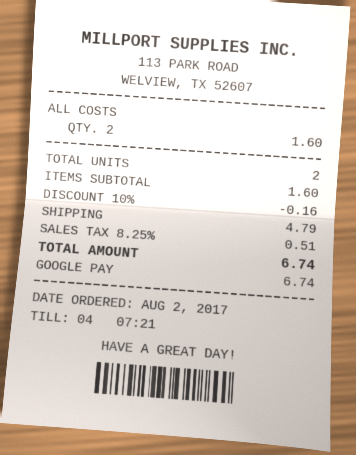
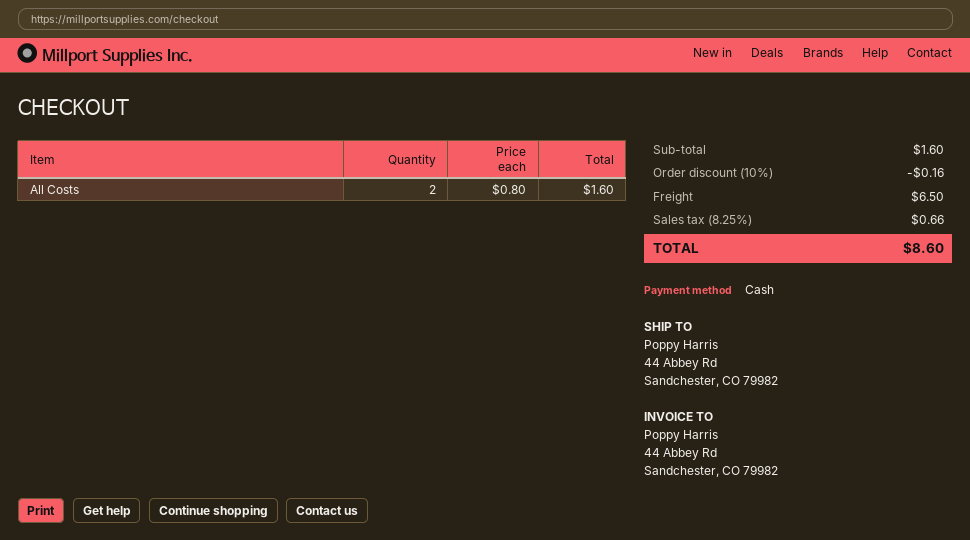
payment method: Google Pay -> cash
shipping: 4.79 -> 6.50
tax: 8.25% = 0.51 -> 8.25% = 0.66
total: 6.74 -> 8.60

